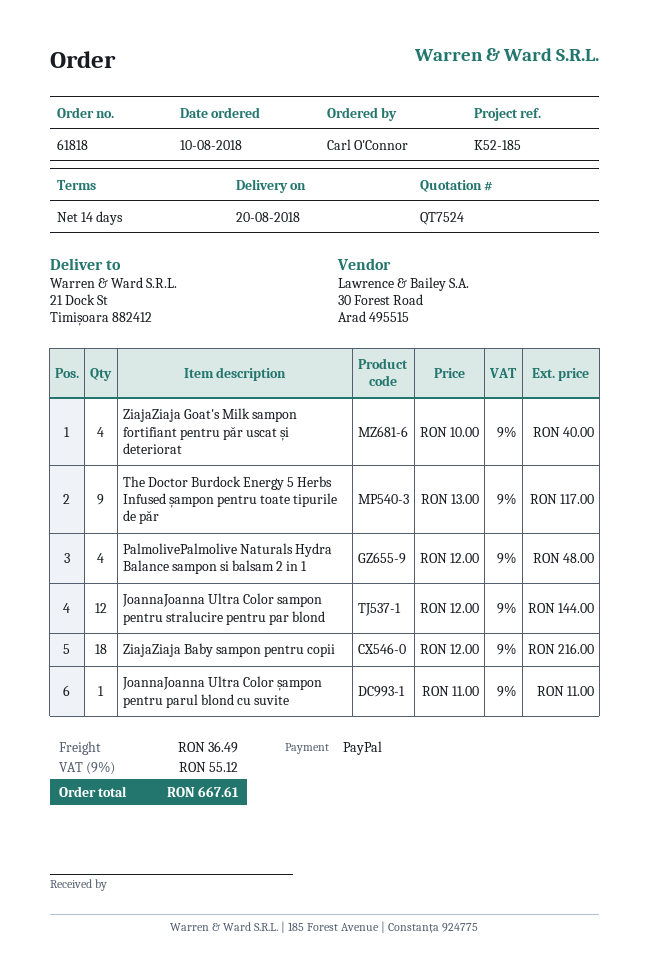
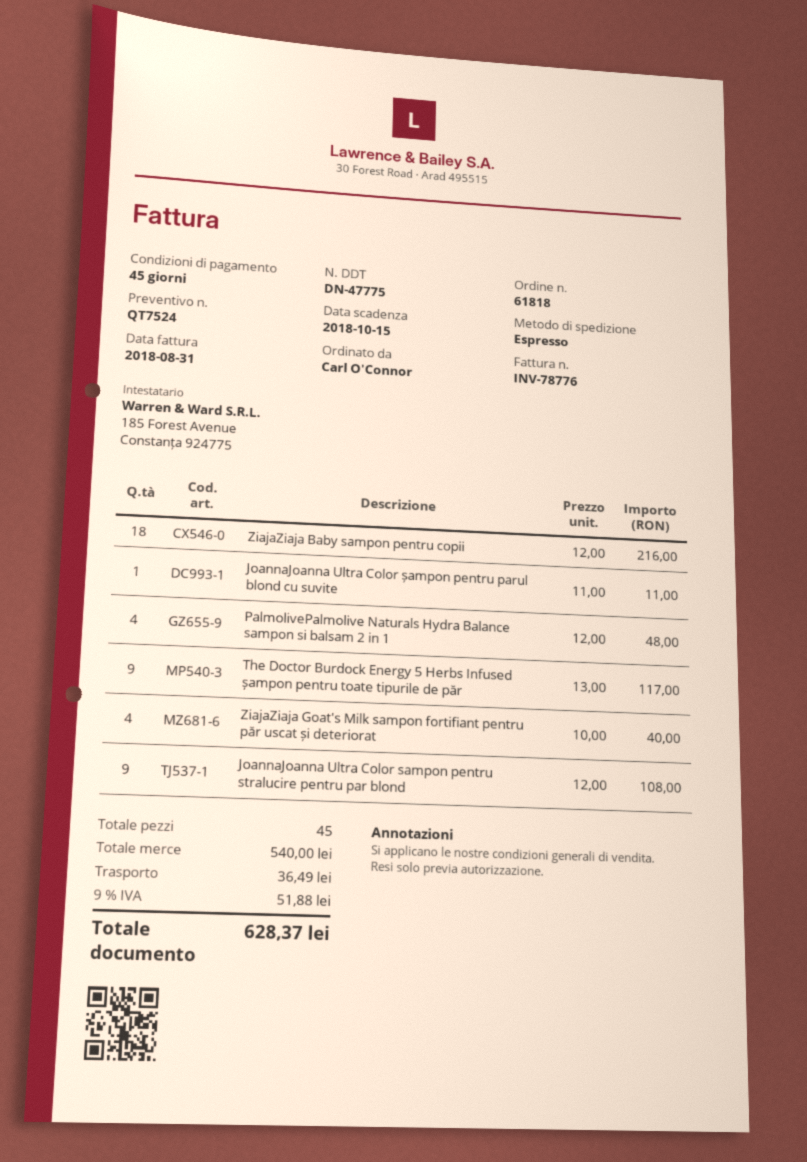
payment terms: 14 days -> 45 days
JoannaJoanna Ultra Color sampon pentru stralucire pentru par blond: 12 x 12.00 = 144.00 -> 9 x 12.00 = 108.00
tax: 9% = 55.12 -> 9% = 51.88
total: 667.61 -> 628.37

